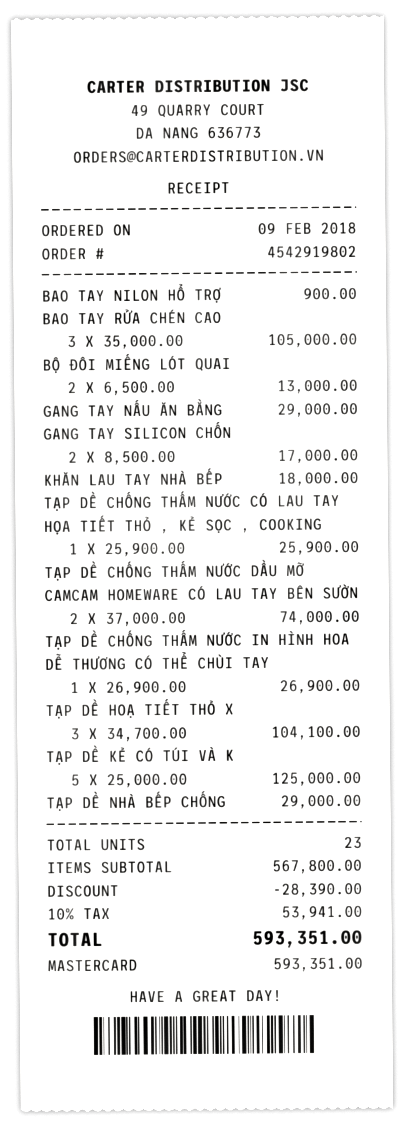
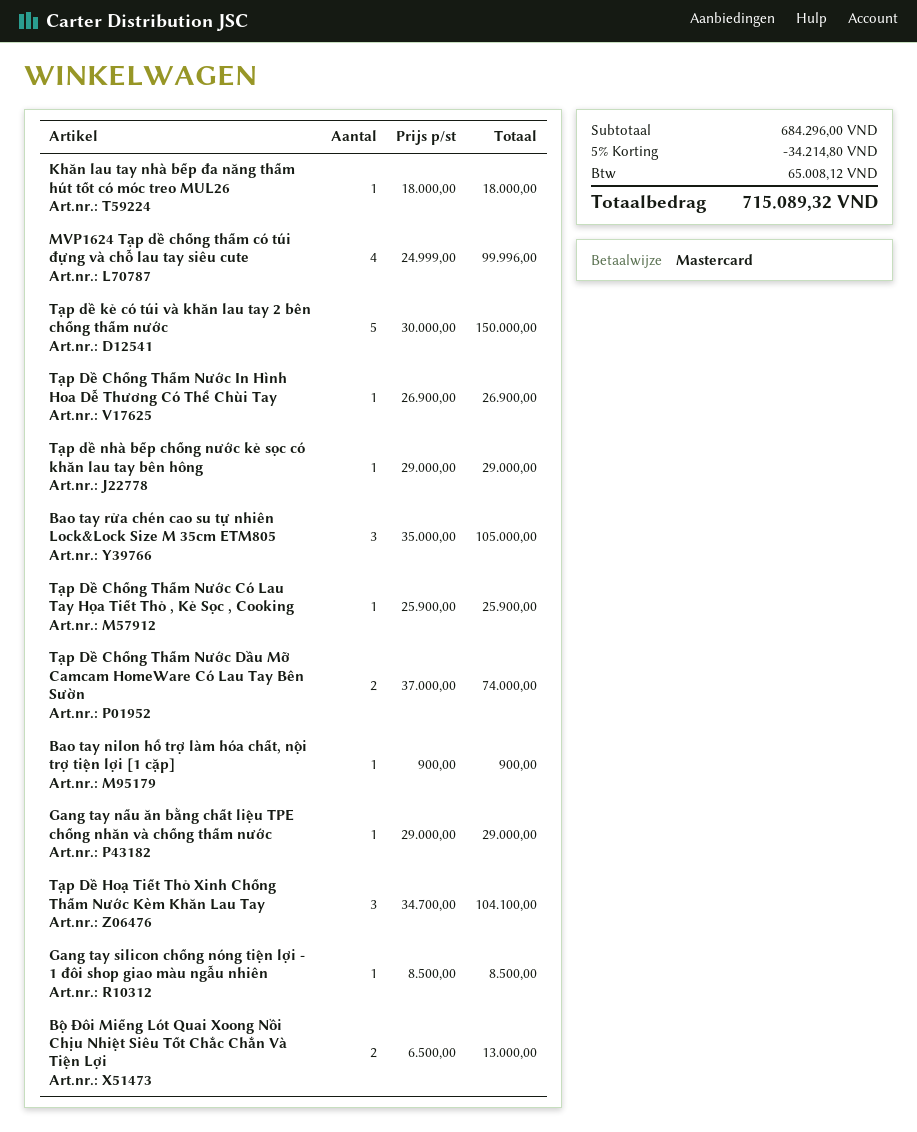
GANG TAY SILICON CHỐN: 2 x 8500.00 = 17000.00 -> 1 x 8500.00 = 8500.00
TẠP DỀ KẺ CÓ TÚI VÀ K: 5 x 25000.00 = 125000.00 -> 5 x 30000.00 = 150000.00
MVP1624 Tạp dề chống thấm có túi đựng và chỗ lau tay siêu cute: none -> 4 x 24999.00 = 99996.00
subtotal: 567800.00 -> 684296.00
discount: 28390.00 -> 34214.80
tax: 53941.00 -> 65008.12
total: 593351.00 -> 715089.32

